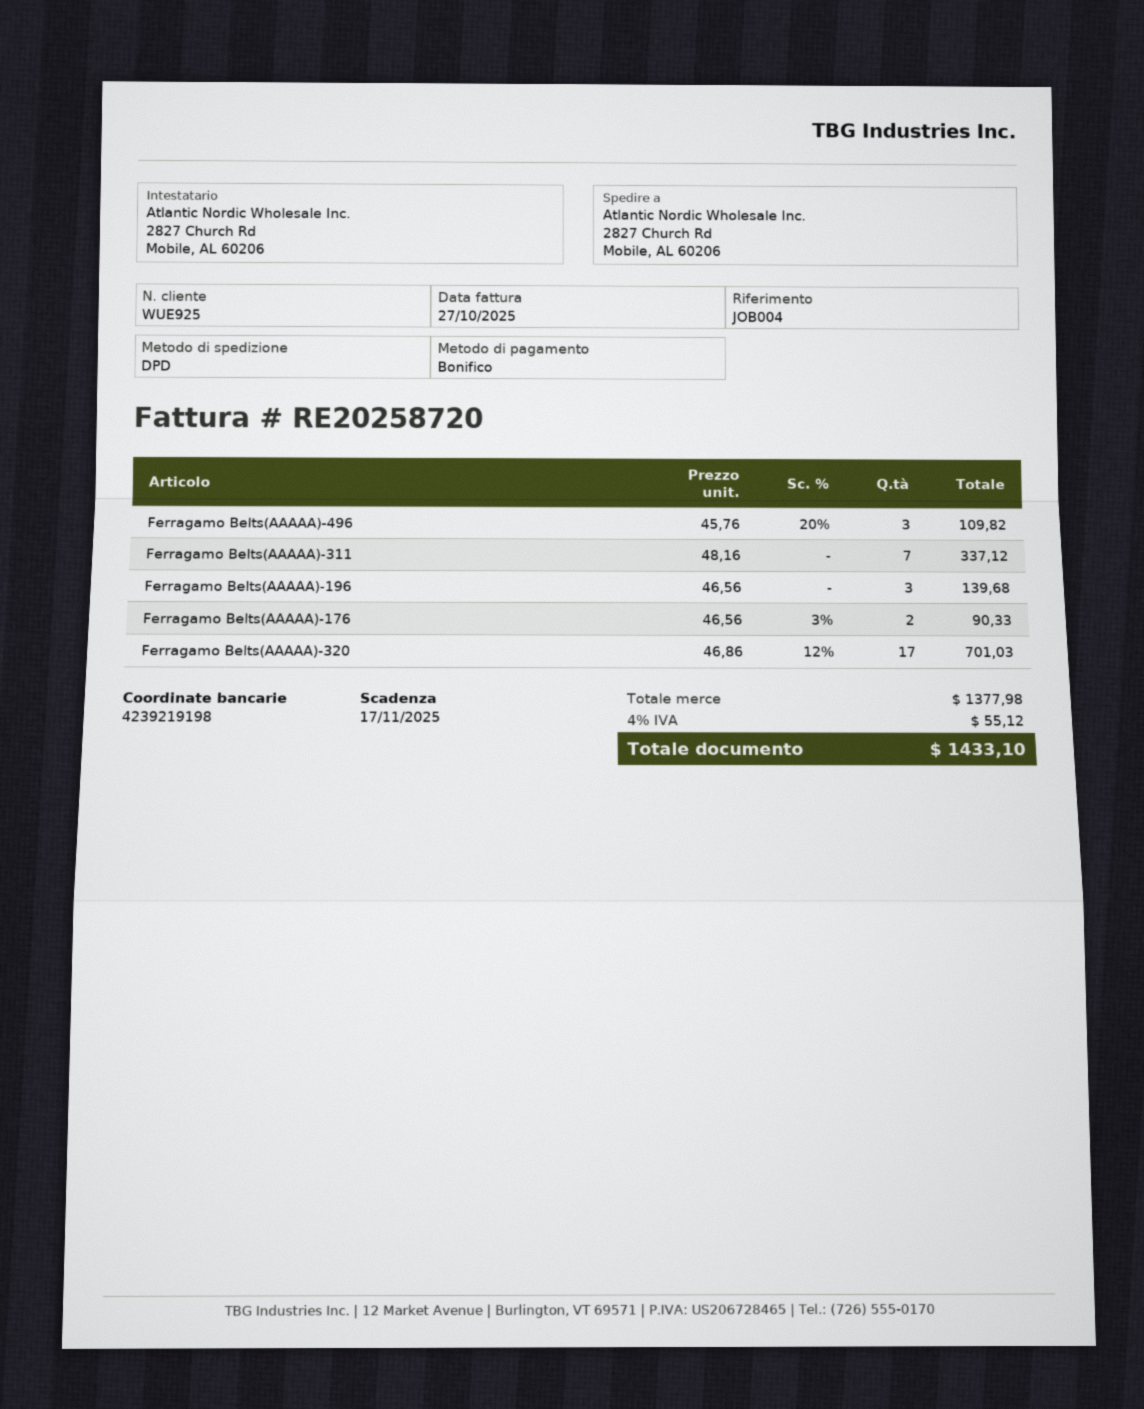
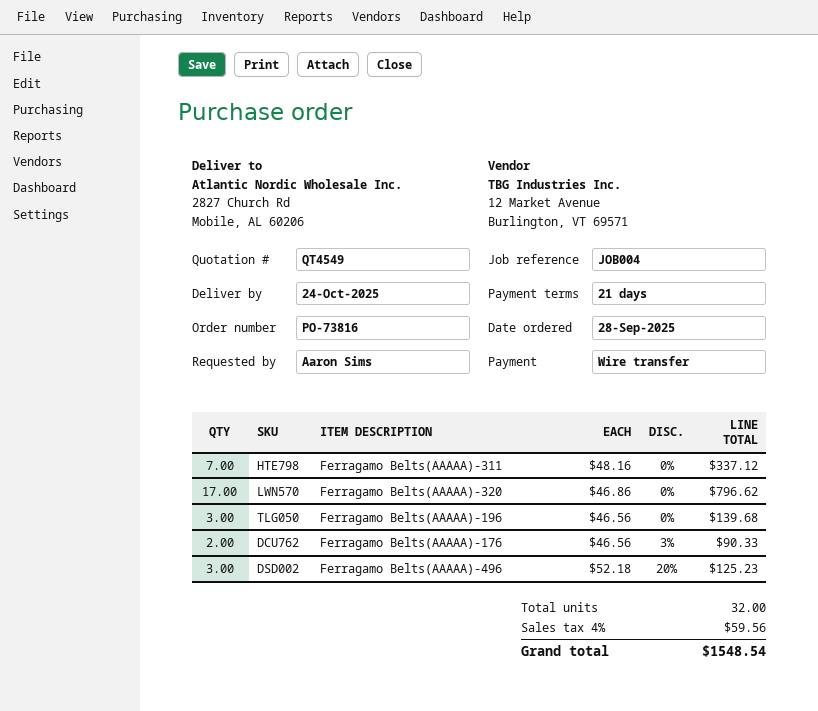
Ferragamo Belts(AAAAA)-496: 3 x 45.76 - 20% = 109.82 -> 3 x 52.18 - 20% = 125.23
Ferragamo Belts(AAAAA)-320: 17 x 46.86 - 12% = 701.03 -> 17 x 46.86 = 796.62
tax: 4% = 55.12 -> 4% = 59.56
total: 1433.10 -> 1548.54

